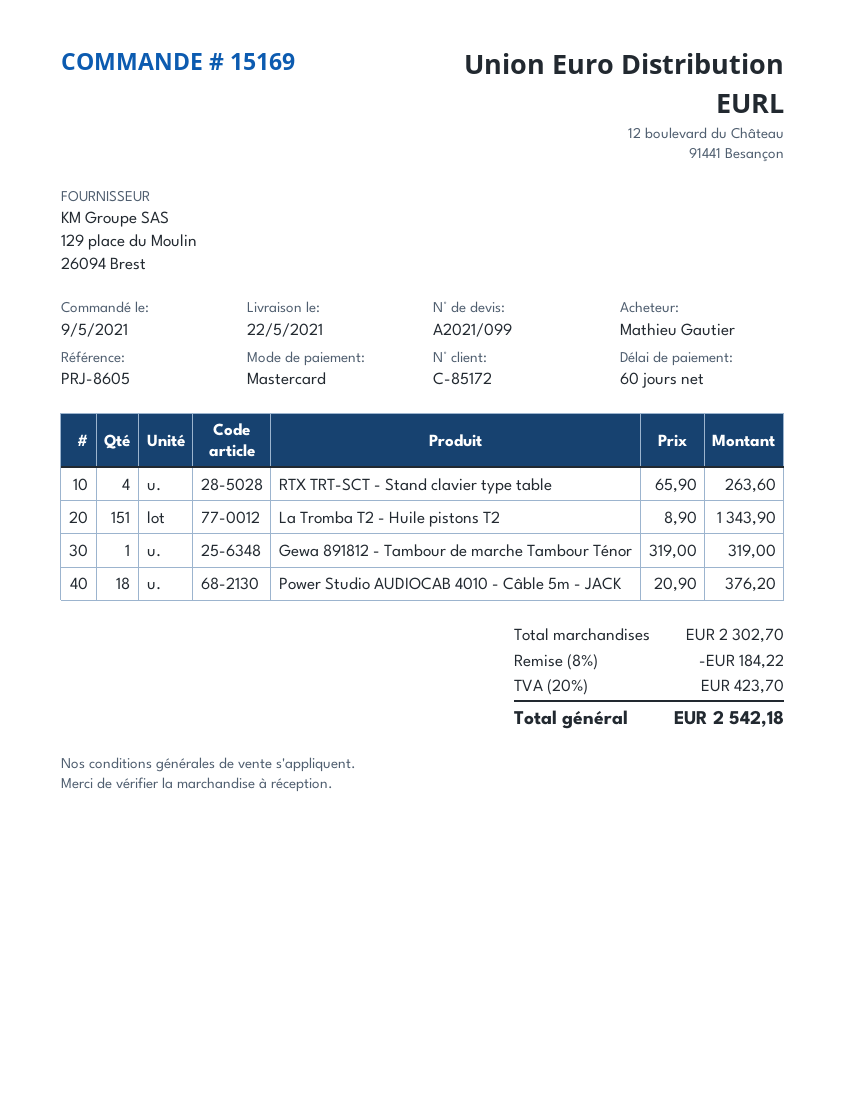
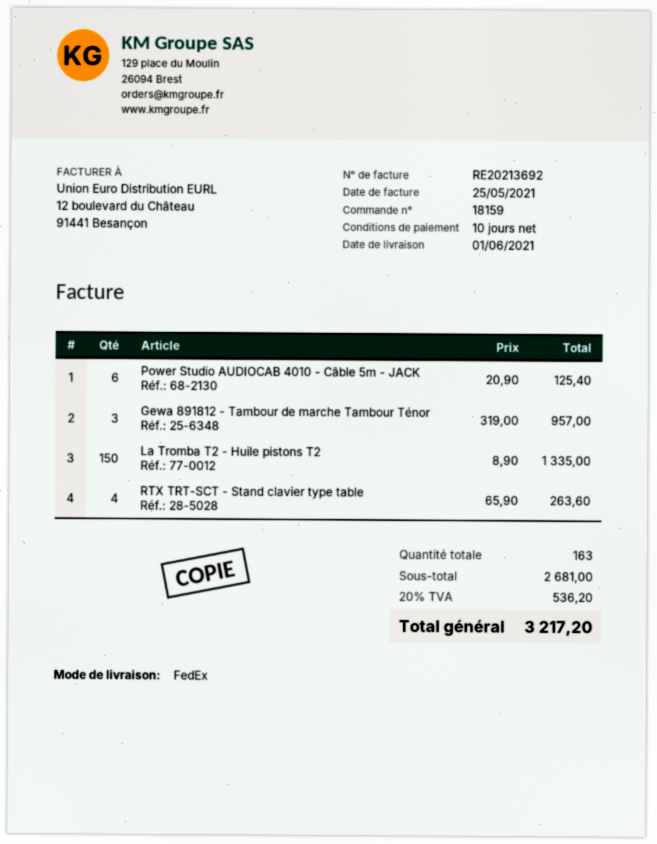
order number: 15169 -> 18159
delivery date: 2021-05-22 -> 2021-06-01
payment terms: 60 days -> 10 days
La Tromba T2 - Huile pistons T2: 151 x 8.90 = 1343.90 -> 150 x 8.90 = 1335.00
Gewa 891812 - Tambour de marche Tambour Ténor: 1 x 319.00 = 319.00 -> 3 x 319.00 = 957.00
Power Studio AUDIOCAB 4010 - Câble 5m - JACK: 18 x 20.90 = 376.20 -> 6 x 20.90 = 125.40
subtotal: 2302.70 -> 2681.00
discount: 8% = 184.22 -> none
tax: 20% = 423.70 -> 20% = 536.20
total: 2542.18 -> 3217.20

